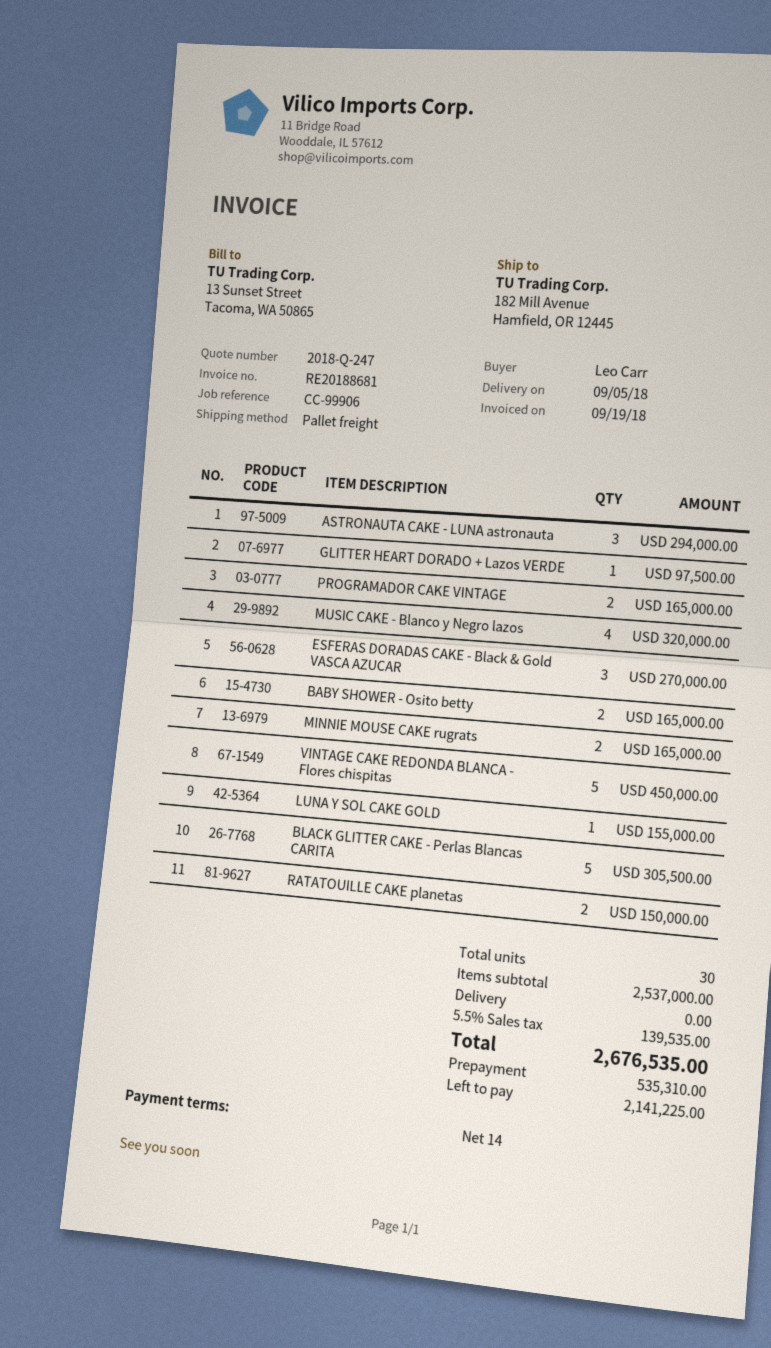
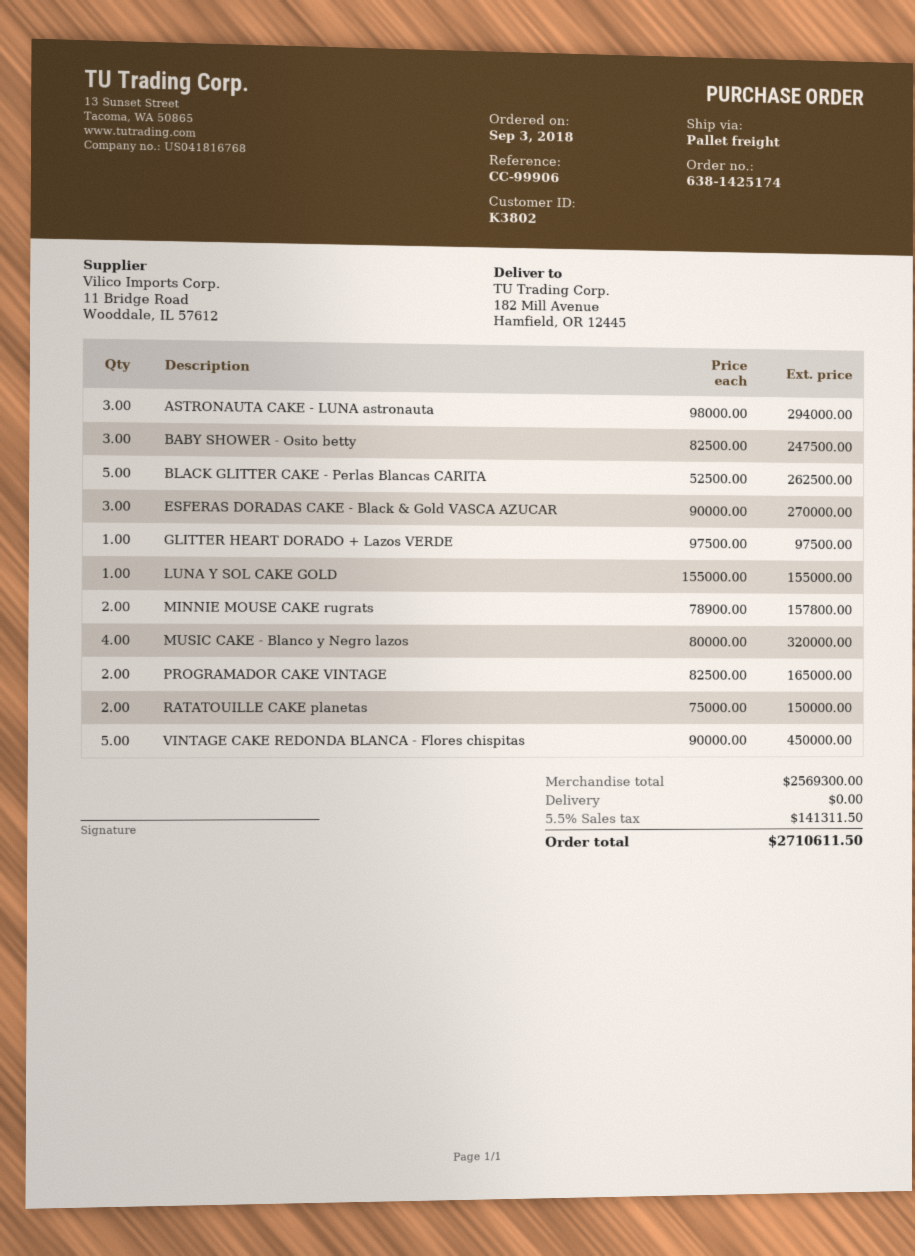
BABY SHOWER - Osito betty: 2 for 165000.00 -> 3 for 247500.00
MINNIE MOUSE CAKE rugrats: 2 for 165000.00 -> 2 for 157800.00
BLACK GLITTER CAKE - Perlas Blancas CARITA: 5 for 305500.00 -> 5 for 262500.00
subtotal: 2537000.00 -> 2569300.00
tax: 5.5% = 139535.00 -> 5.5% = 141311.50
total: 2676535.00 -> 2710611.50

